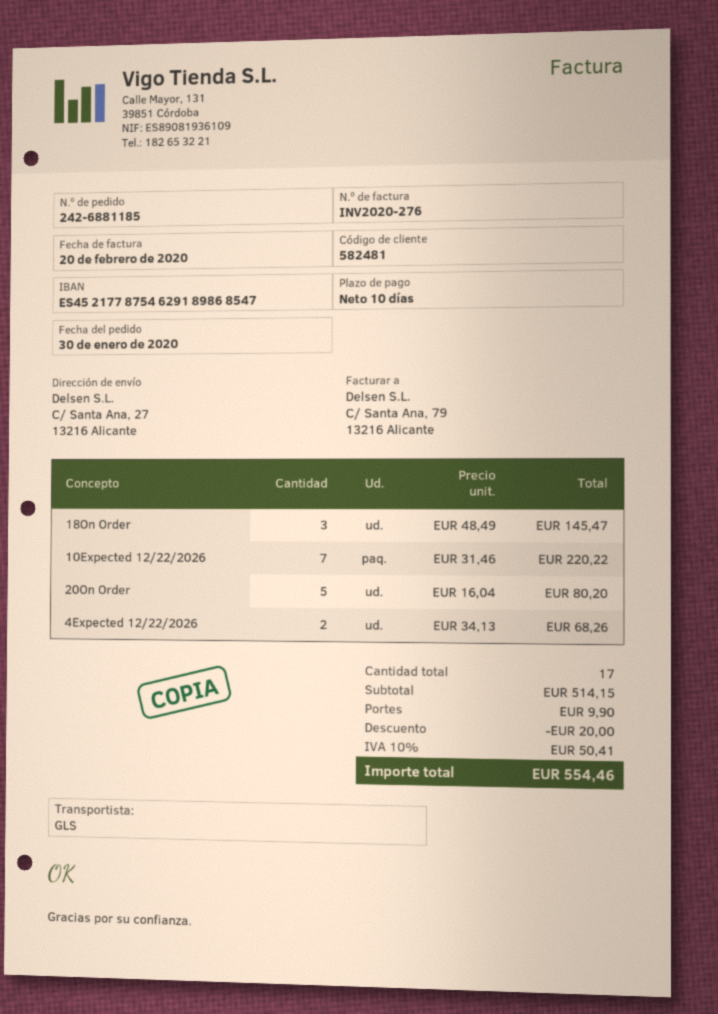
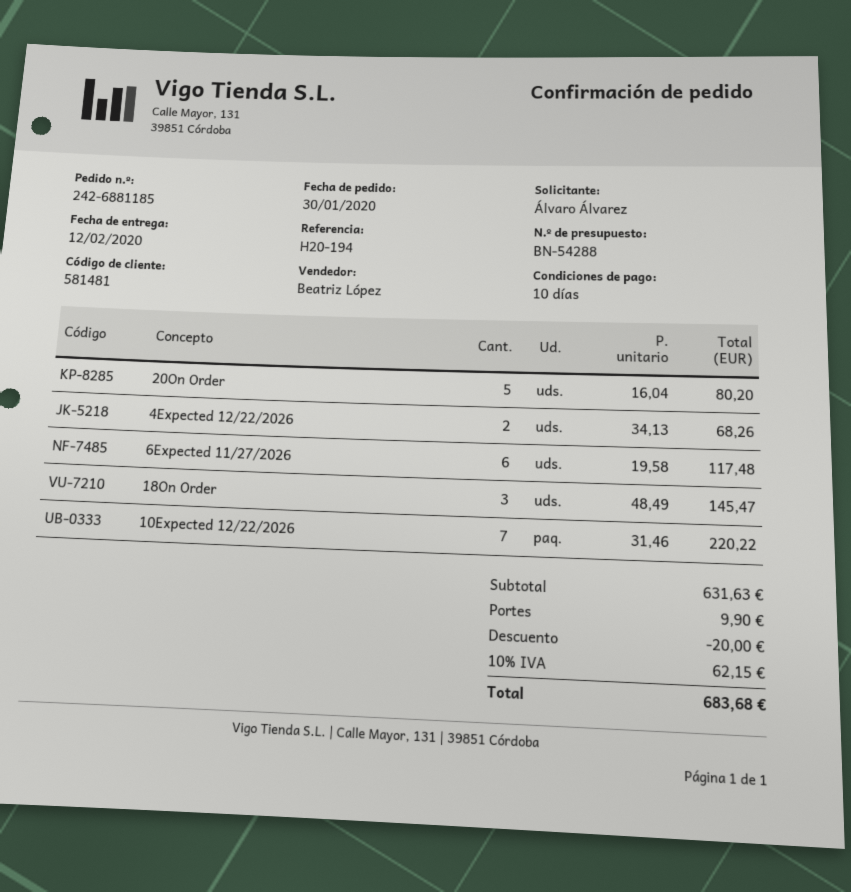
customer number: 582481 -> 581481
6Expected 11/27/2026: none -> 6 x 19.58 = 117.48
subtotal: 514.15 -> 631.63
tax: 10% = 50.41 -> 10% = 62.15
total: 554.46 -> 683.68

